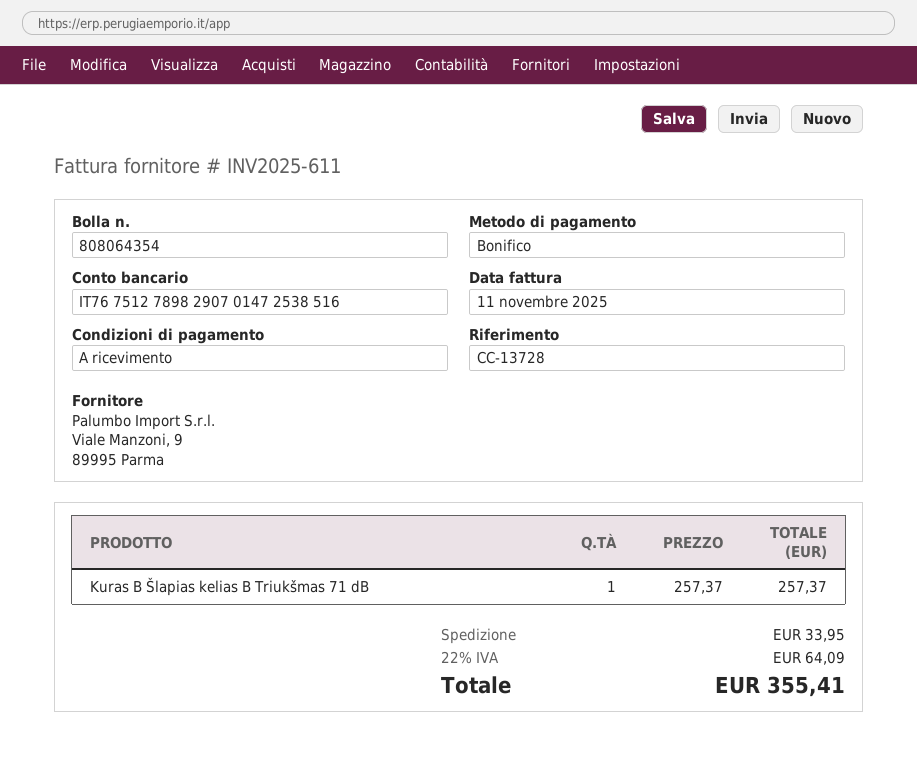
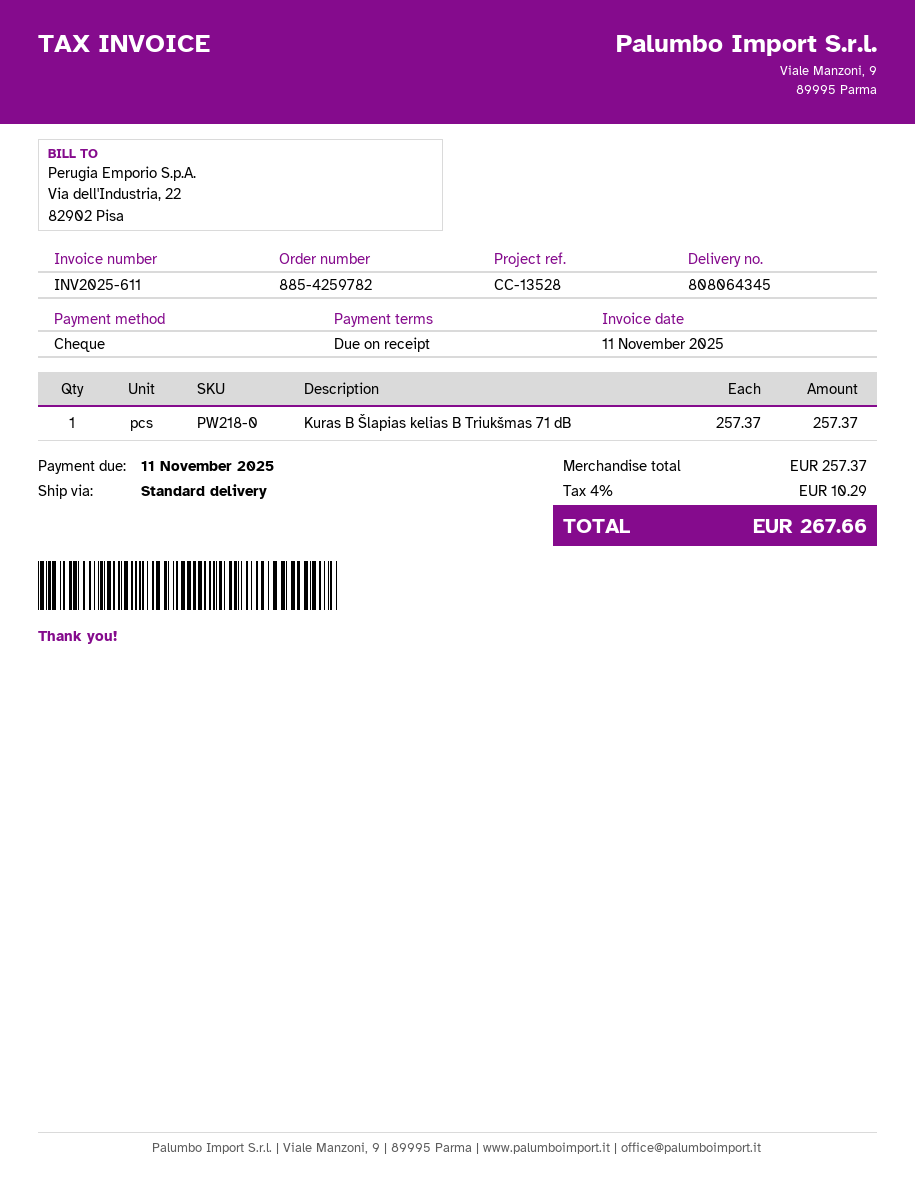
delivery note number: 808064354 -> 808064345
reference: CC-13728 -> CC-13528
payment method: bank transfer -> cheque
shipping: 33.95 -> none
tax: 22% = 64.09 -> 4% = 10.29
total: 355.41 -> 267.66

